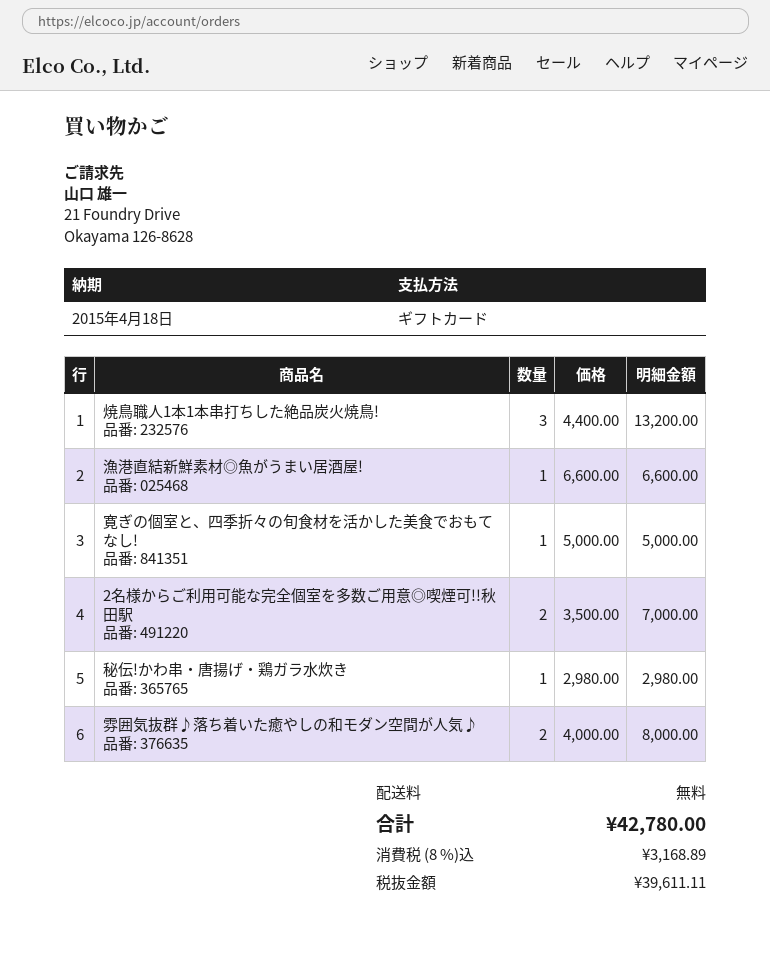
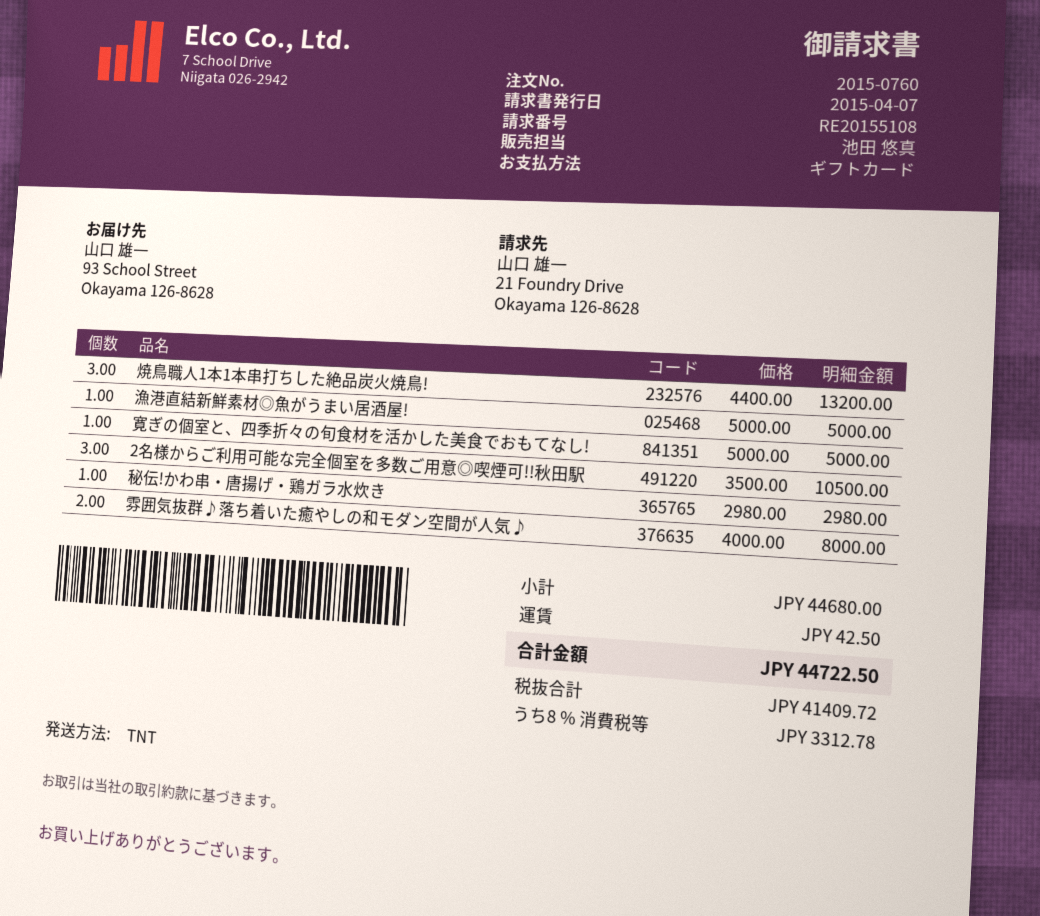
漁港直結新鮮素材◎魚がうまい居酒屋!: 1 x 6600.00 = 6600.00 -> 1 x 5000.00 = 5000.00
2名様からご利用可能な完全個室を多数ご用意◎喫煙可!!秋田駅: 2 x 3500.00 = 7000.00 -> 3 x 3500.00 = 10500.00
shipping: 0.00 -> 42.50
net: 39611.11 -> 41409.72
tax: 8% = 3168.89 -> 8% = 3312.78
total: 42780.00 -> 44722.50

